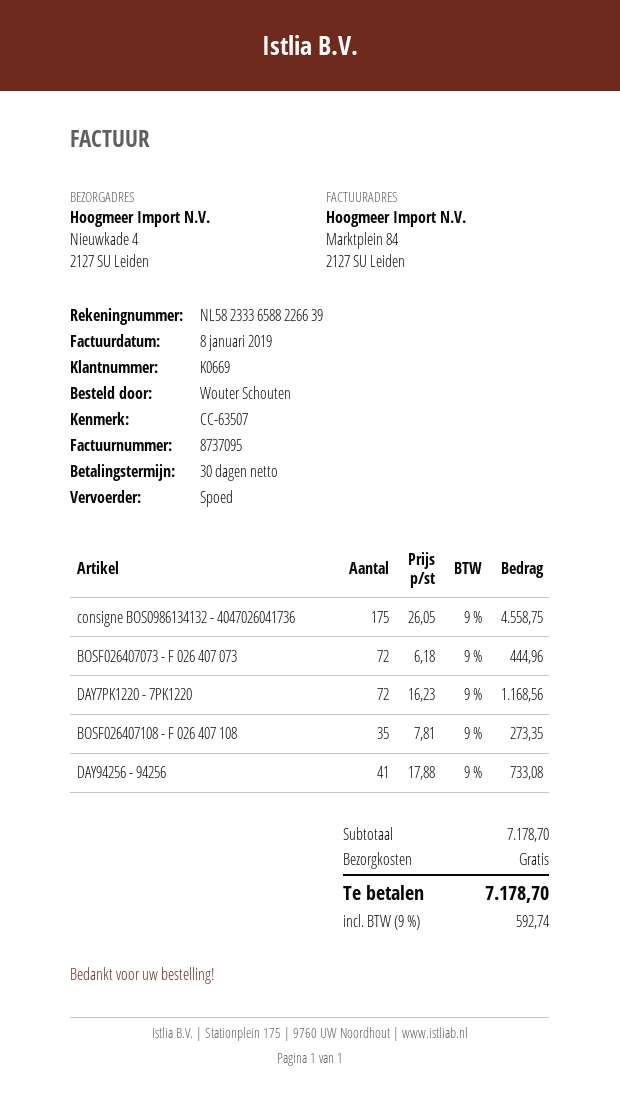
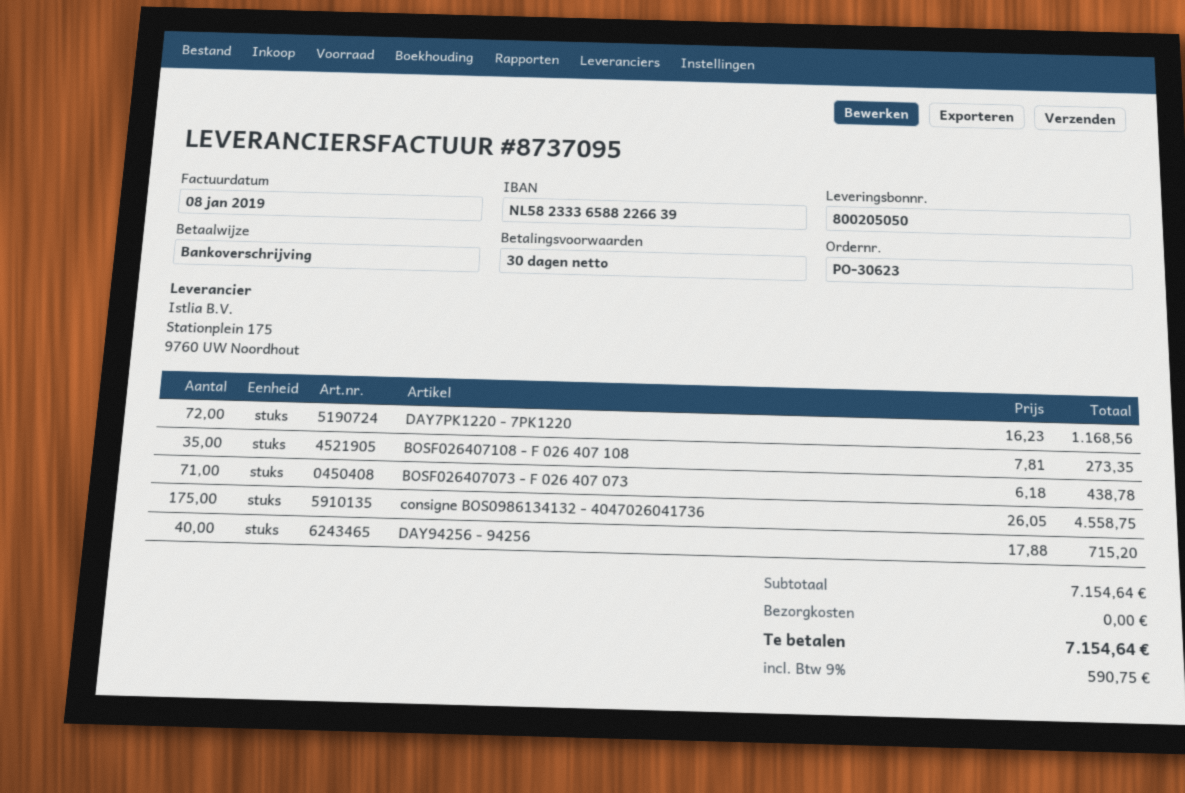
BOSF026407073 - F 026 407 073: 72 x 6.18 = 444.96 -> 71 x 6.18 = 438.78
DAY94256 - 94256: 41 x 17.88 = 733.08 -> 40 x 17.88 = 715.20
subtotal: 7178.70 -> 7154.64
tax: 9% = 592.74 -> 9% = 590.75
total: 7178.70 -> 7154.64

